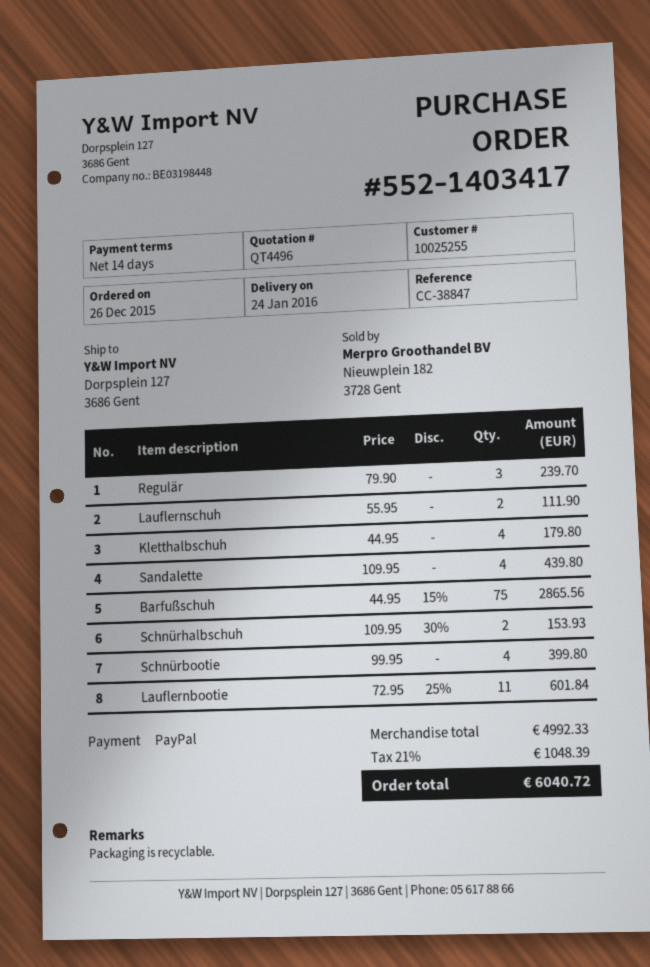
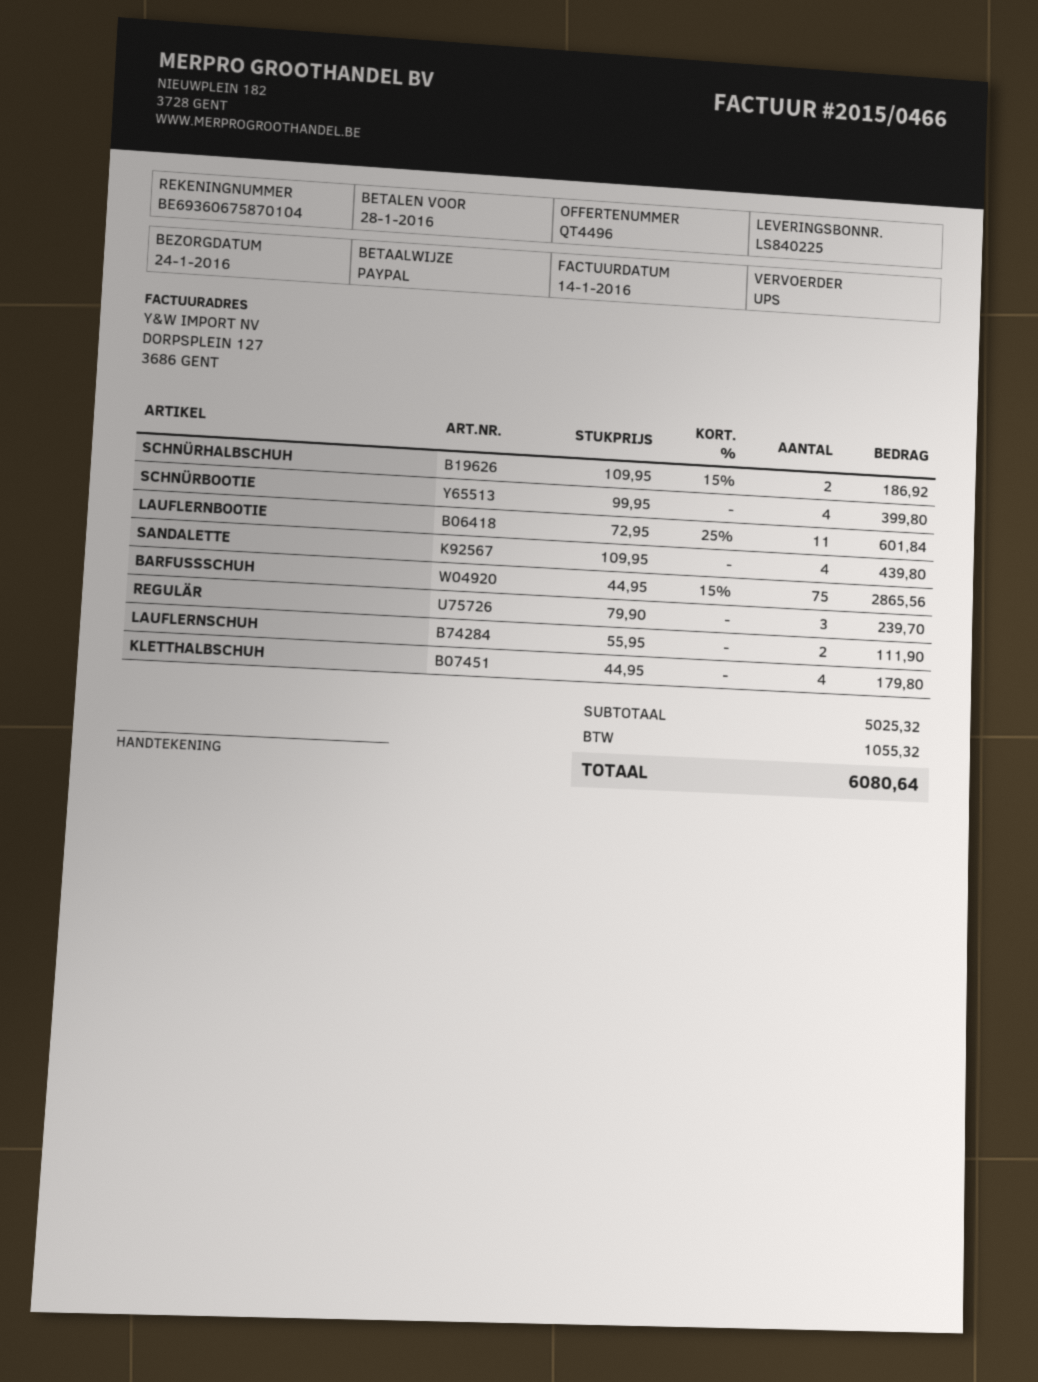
Schnürhalbschuh: 2 x 109.95 - 30% = 153.93 -> 2 x 109.95 - 15% = 186.92
subtotal: 4992.33 -> 5025.32
tax: 1048.39 -> 1055.32
total: 6040.72 -> 6080.64

